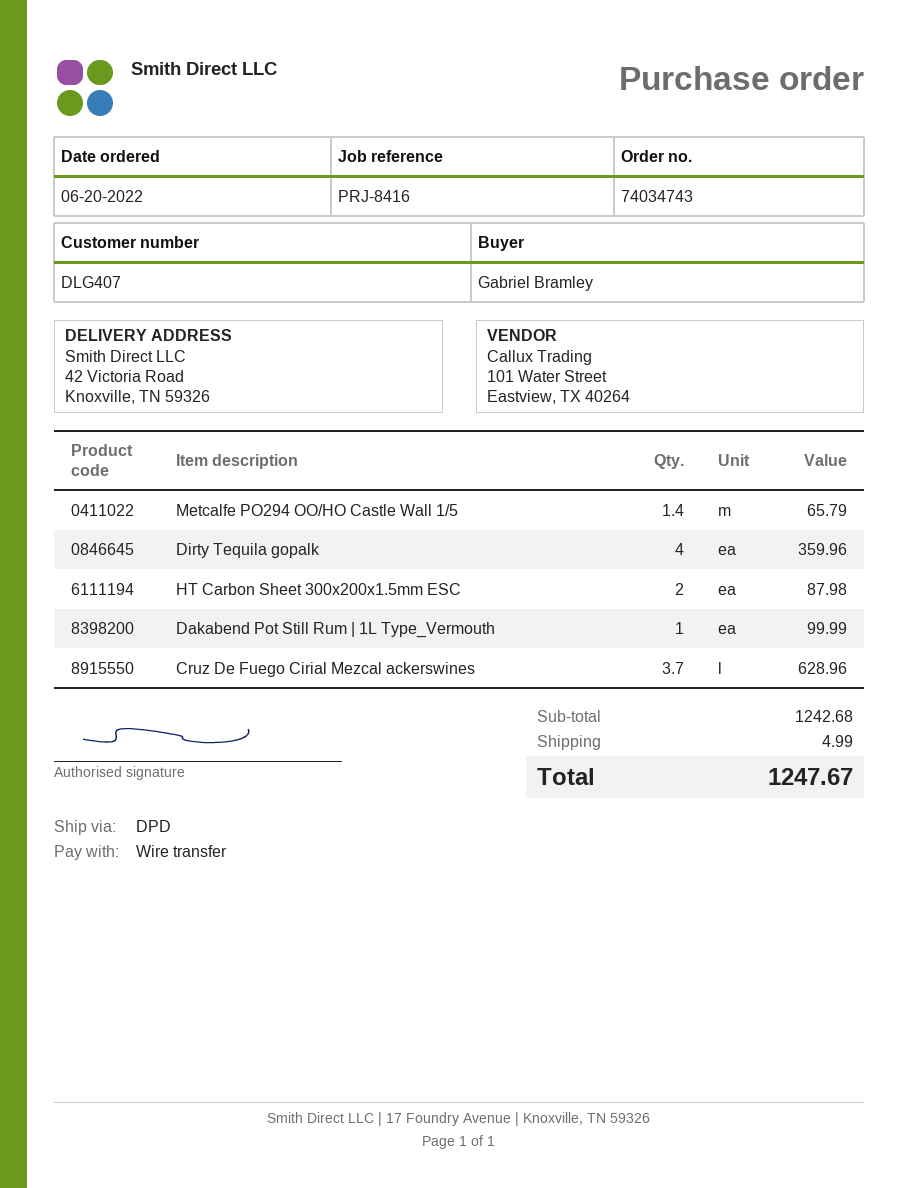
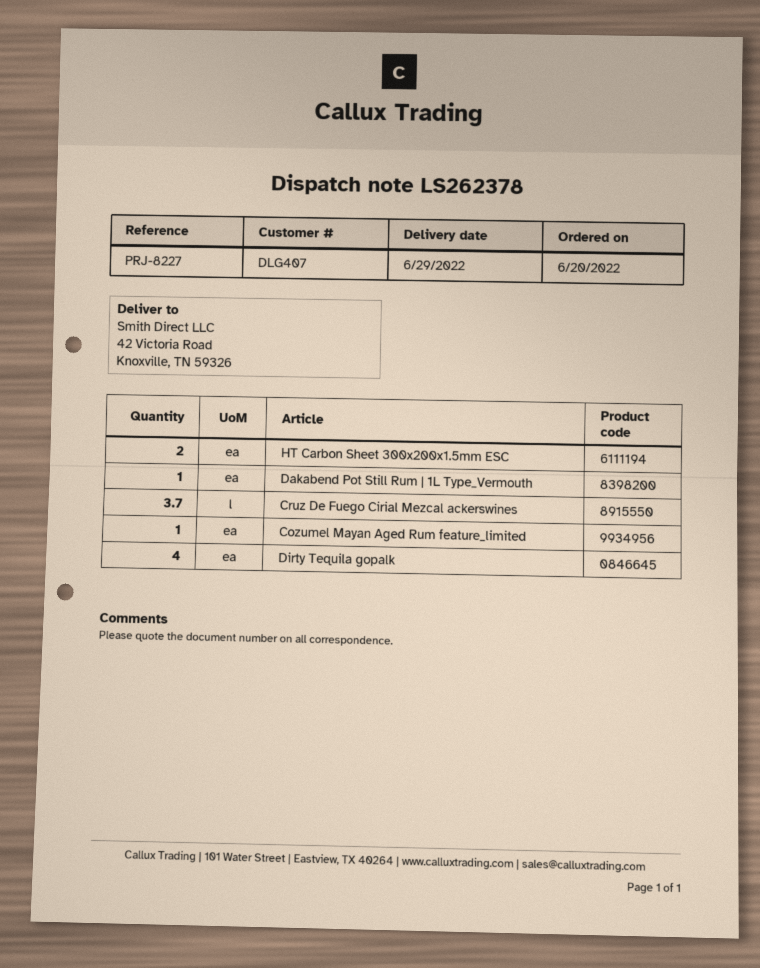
reference: PRJ-8416 -> PRJ-8227
Metcalfe PO294 OO/HO Castle Wall 1/5: 1.4 -> none
Cozumel Mayan Aged Rum feature_limited: none -> 1

